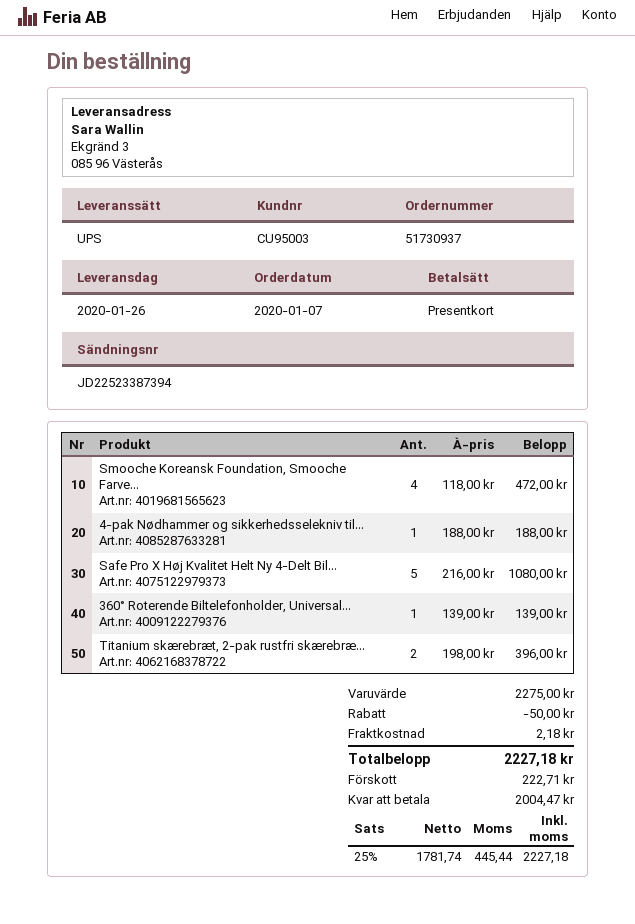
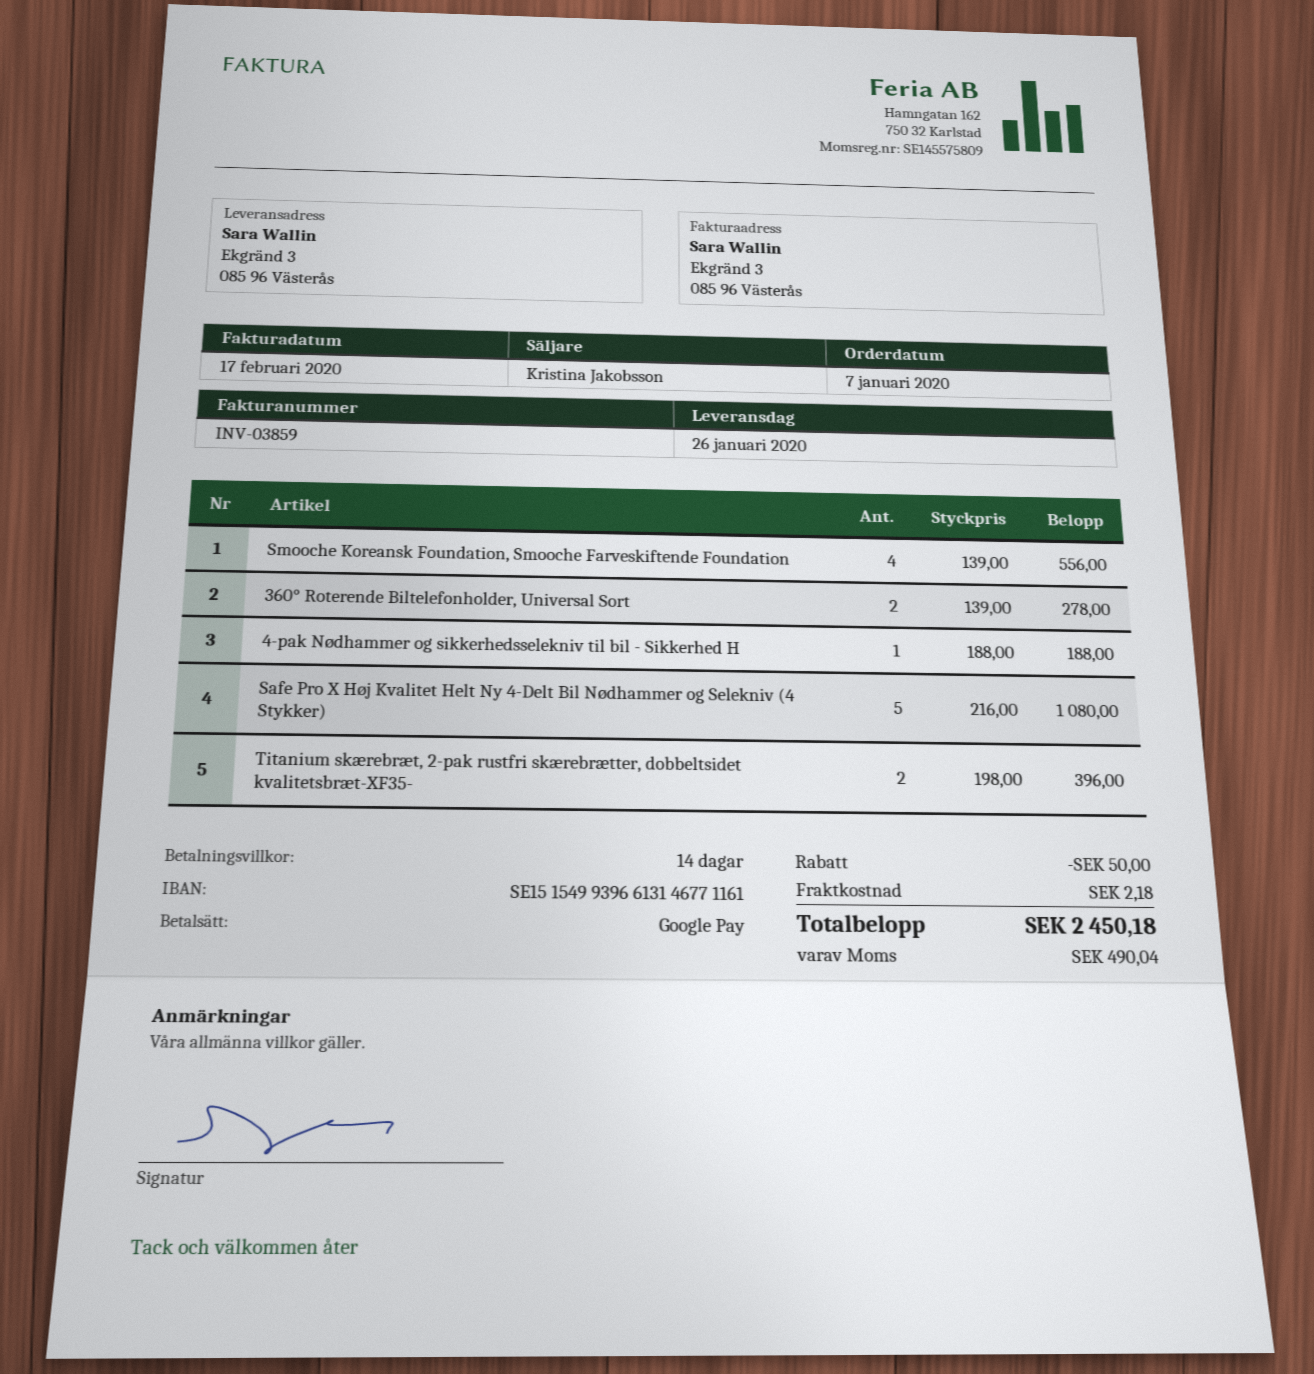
payment method: gift card -> Google Pay
Smooche Koreansk Foundation, Smooche Farve...: 4 x 118.00 = 472.00 -> 4 x 139.00 = 556.00
360° Roterende Biltelefonholder, Universal...: 1 x 139.00 = 139.00 -> 2 x 139.00 = 278.00
tax: 445.44 -> 490.04
total: 2227.18 -> 2450.18

